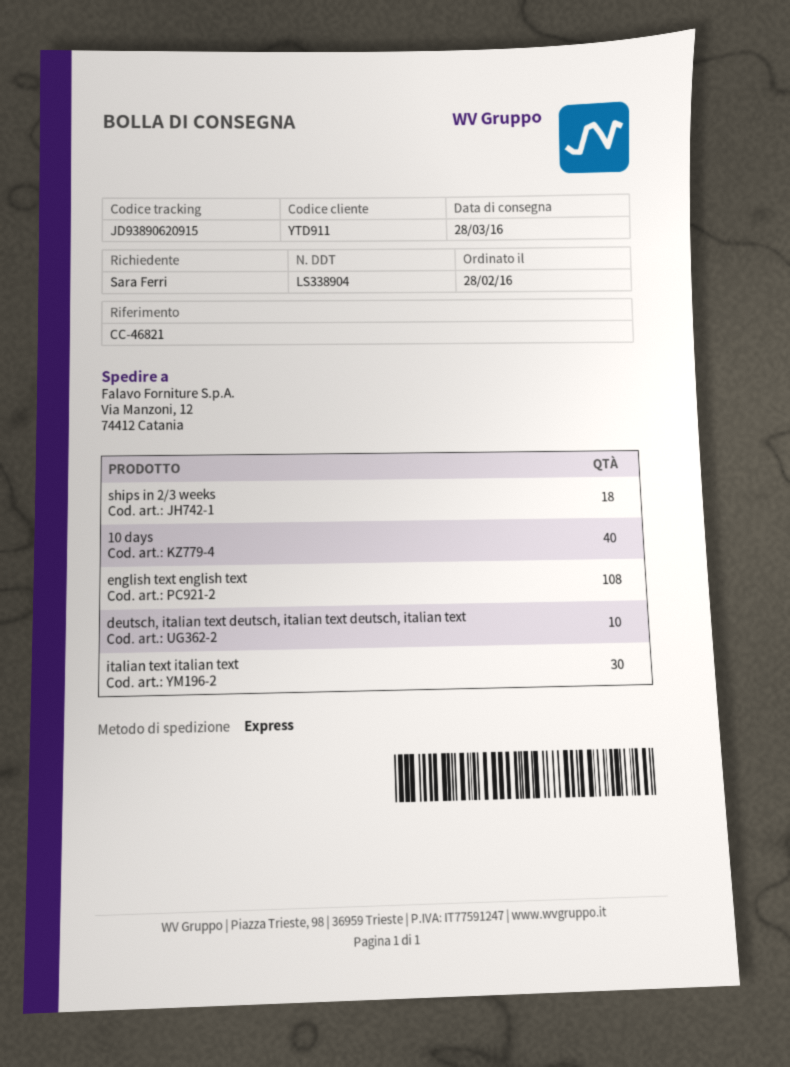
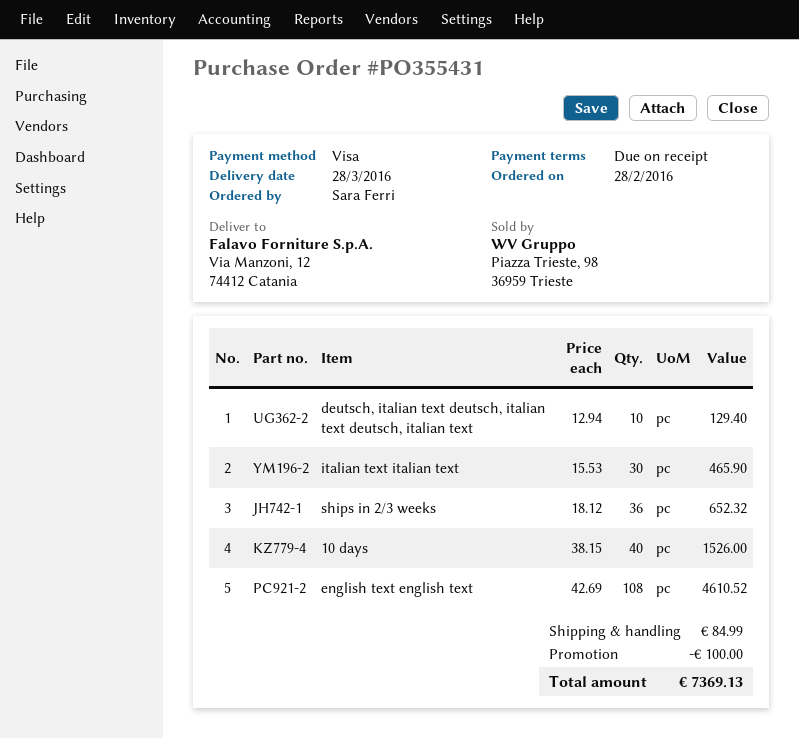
ships in 2/3 weeks: 18 -> 36

